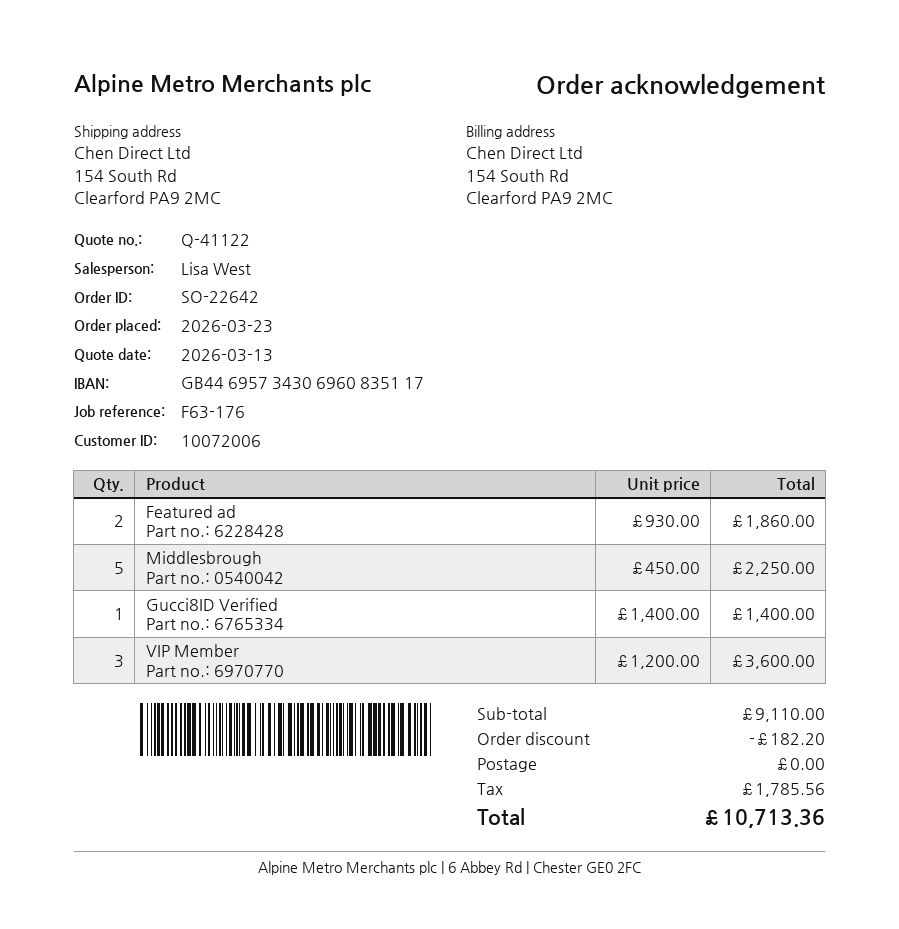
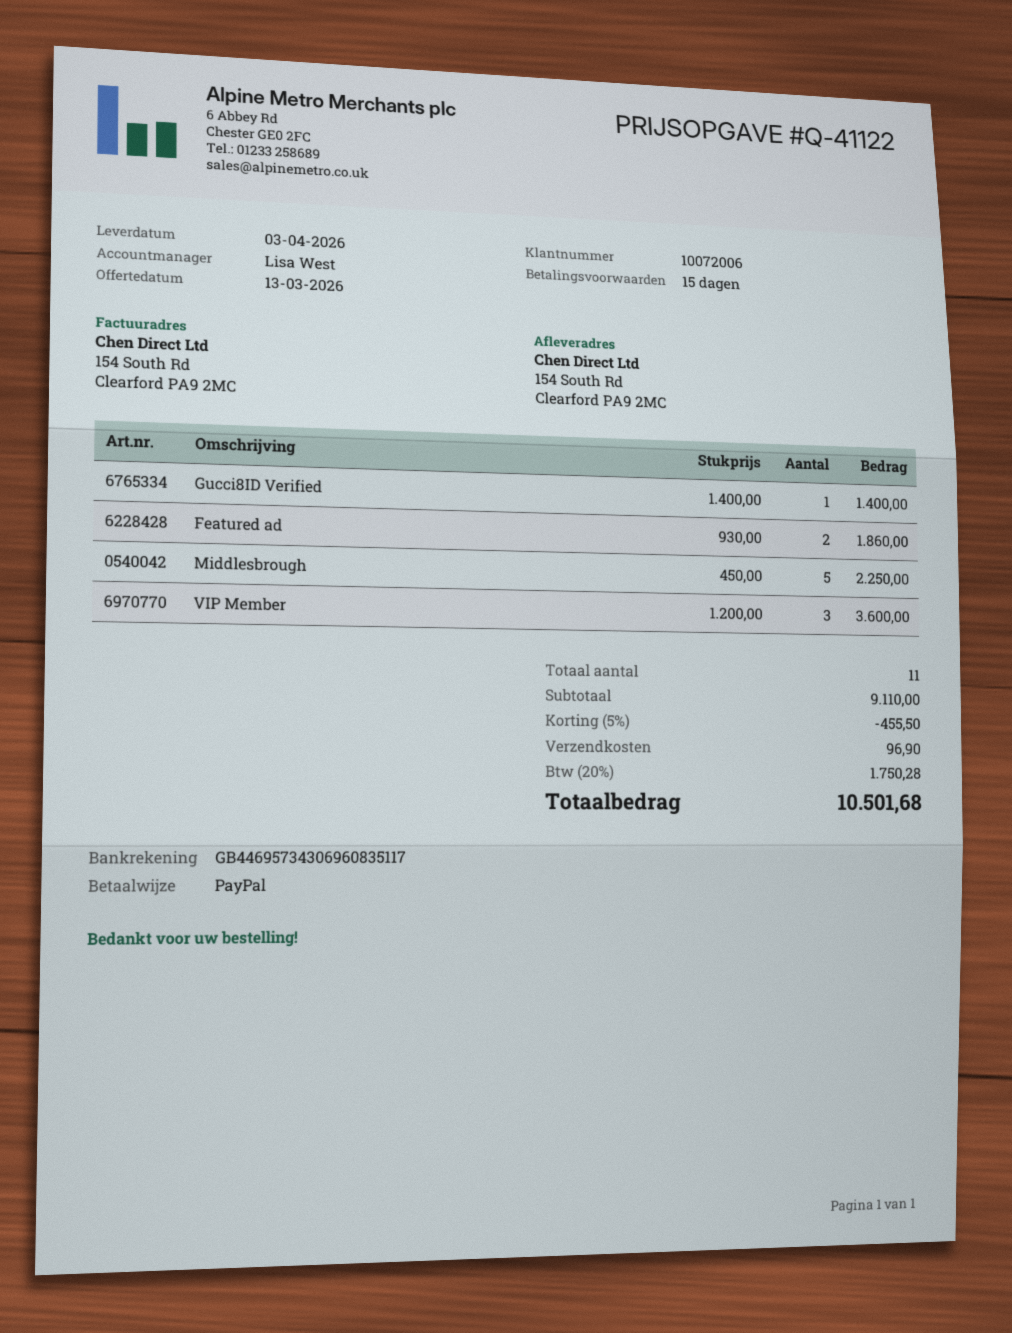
discount: 182.20 -> 455.50
shipping: 0.00 -> 96.90
tax: 1785.56 -> 1750.28
total: 10713.36 -> 10501.68

